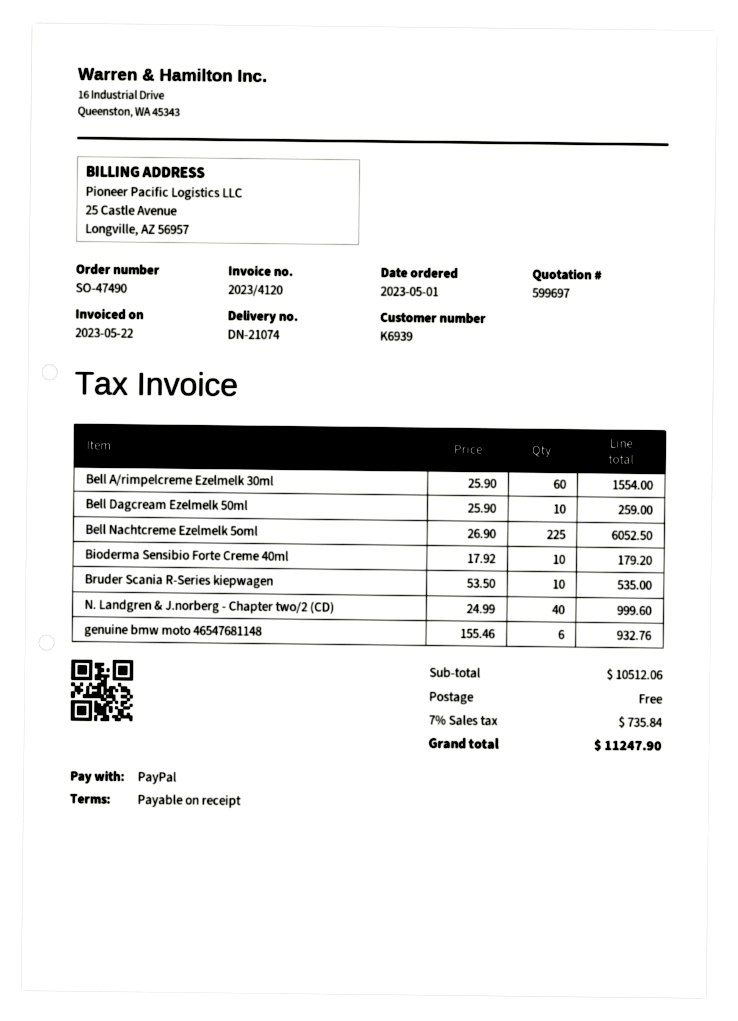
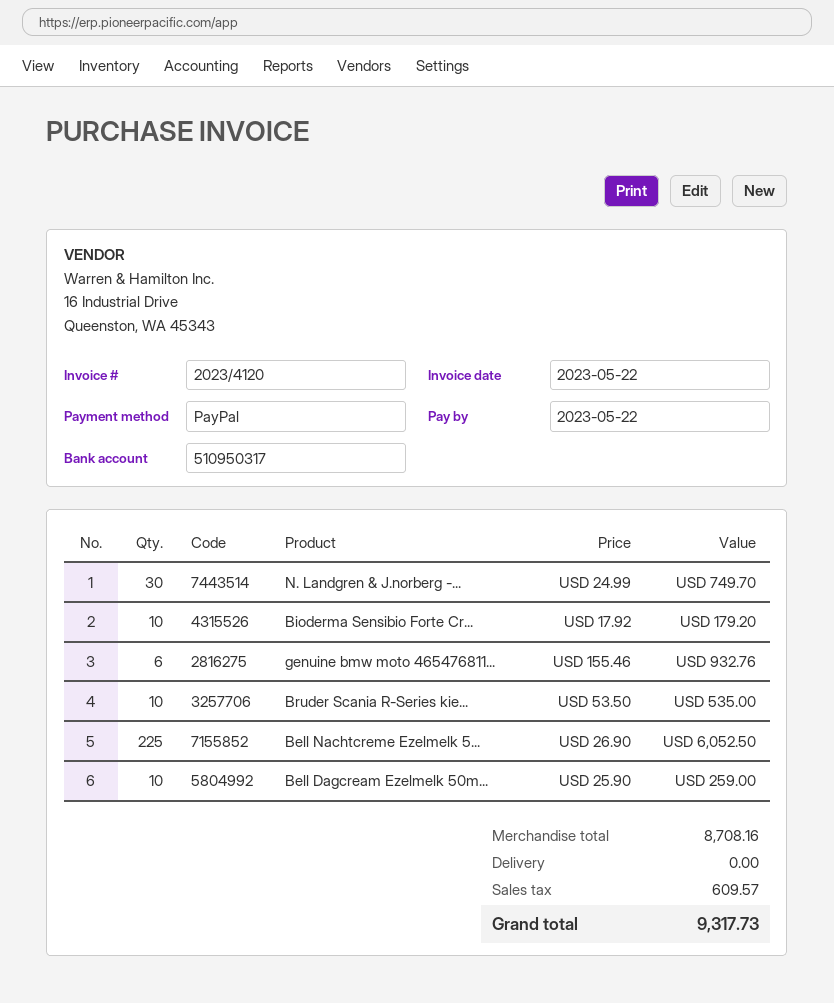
Bell A/rimpelcreme Ezelmelk 30ml: 60 x 25.90 = 1554.00 -> none
N. Landgren & J.norberg - Chapter two/2 (CD): 40 x 24.99 = 999.60 -> 30 x 24.99 = 749.70
subtotal: 10512.06 -> 8708.16
tax: 735.84 -> 609.57
total: 11247.90 -> 9317.73

